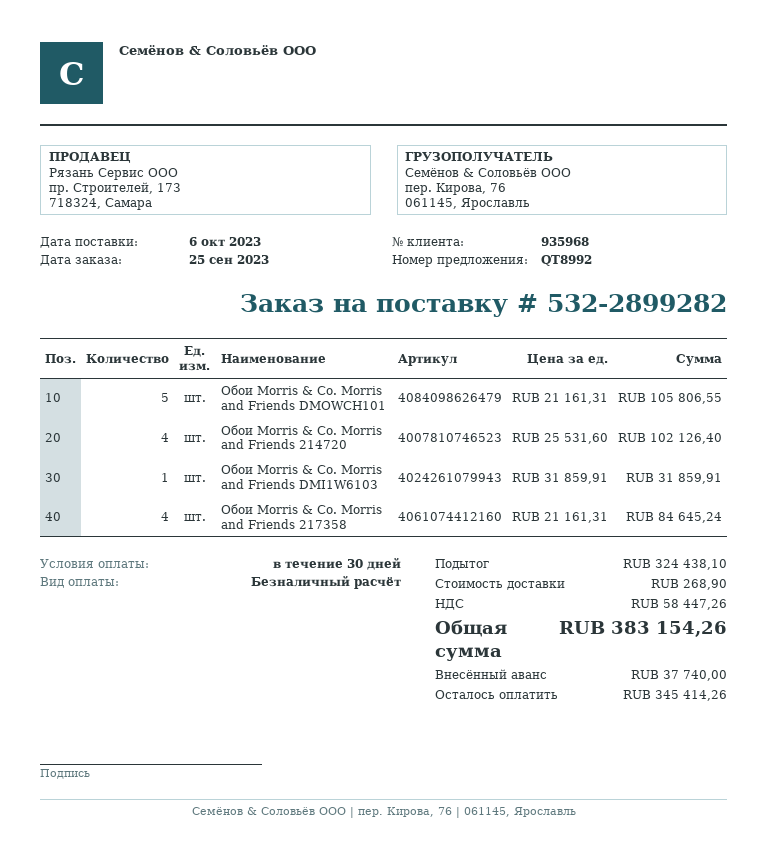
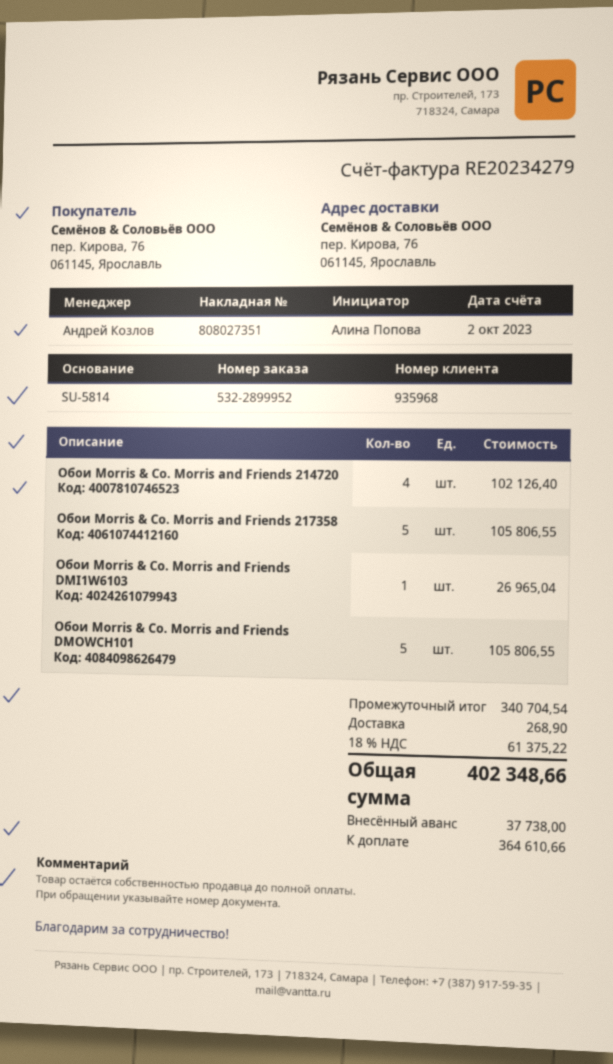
order number: 532-2899282 -> 532-2899952
Обои Morris & Co. Morris and Friends DMI1W6103: 1 for 31859.91 -> 1 for 26965.04
Обои Morris & Co. Morris and Friends 217358: 4 for 84645.24 -> 5 for 105806.55
subtotal: 324438.10 -> 340704.54
tax: 58447.26 -> 61375.22
total: 383154.26 -> 402348.66
deposit: 37740.00 -> 37738.00
balance: 345414.26 -> 364610.66

